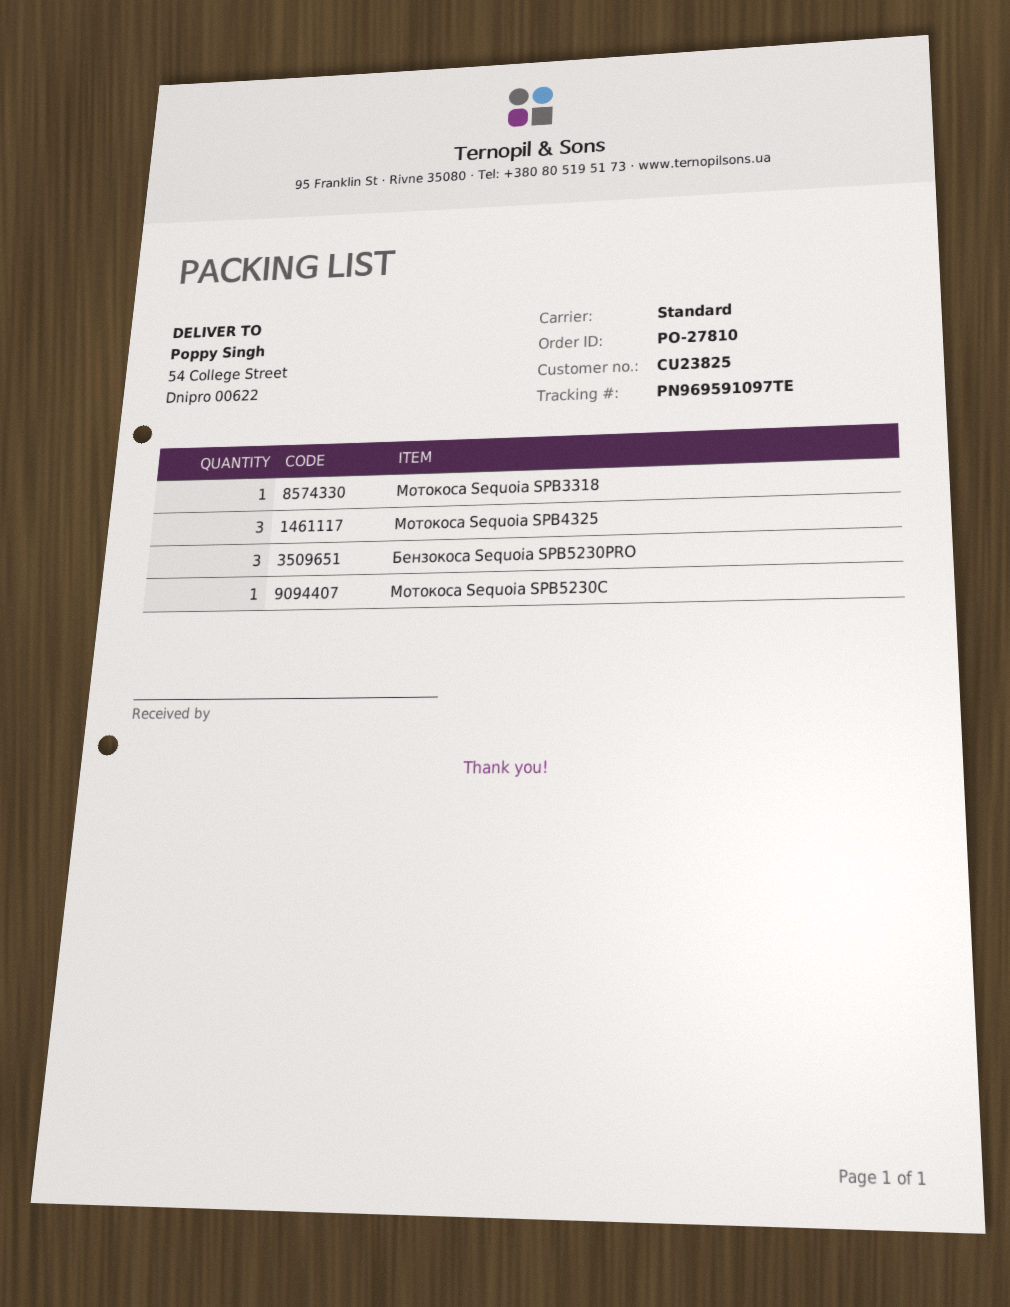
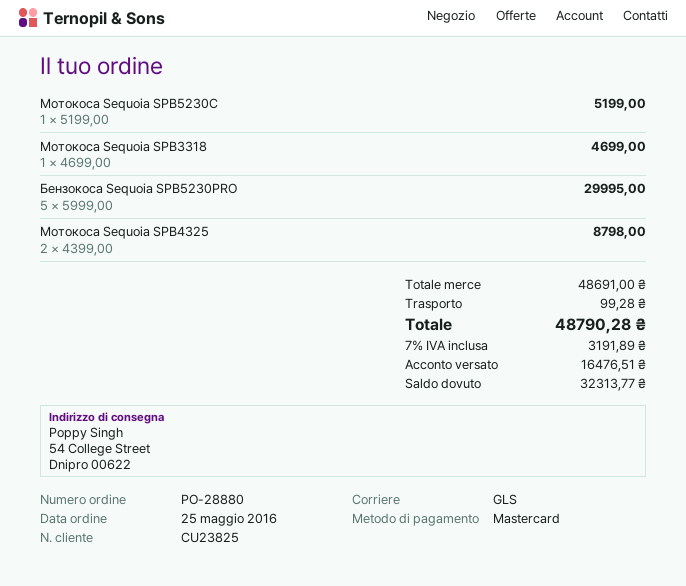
order number: PO-27810 -> PO-28880
shipping method: standard -> GLS
Мотокоса Sequoia SPB4325: 3 -> 2
Бензокоса Sequoia SPB5230PRO: 3 -> 5

